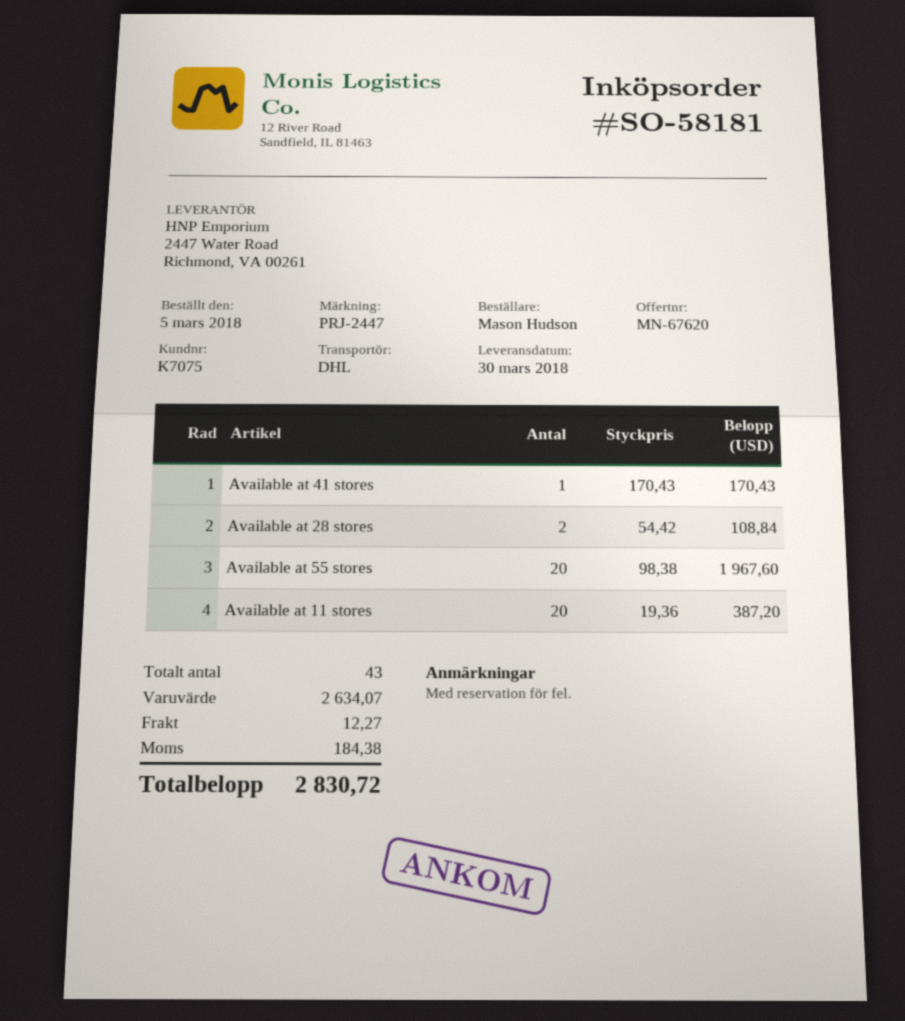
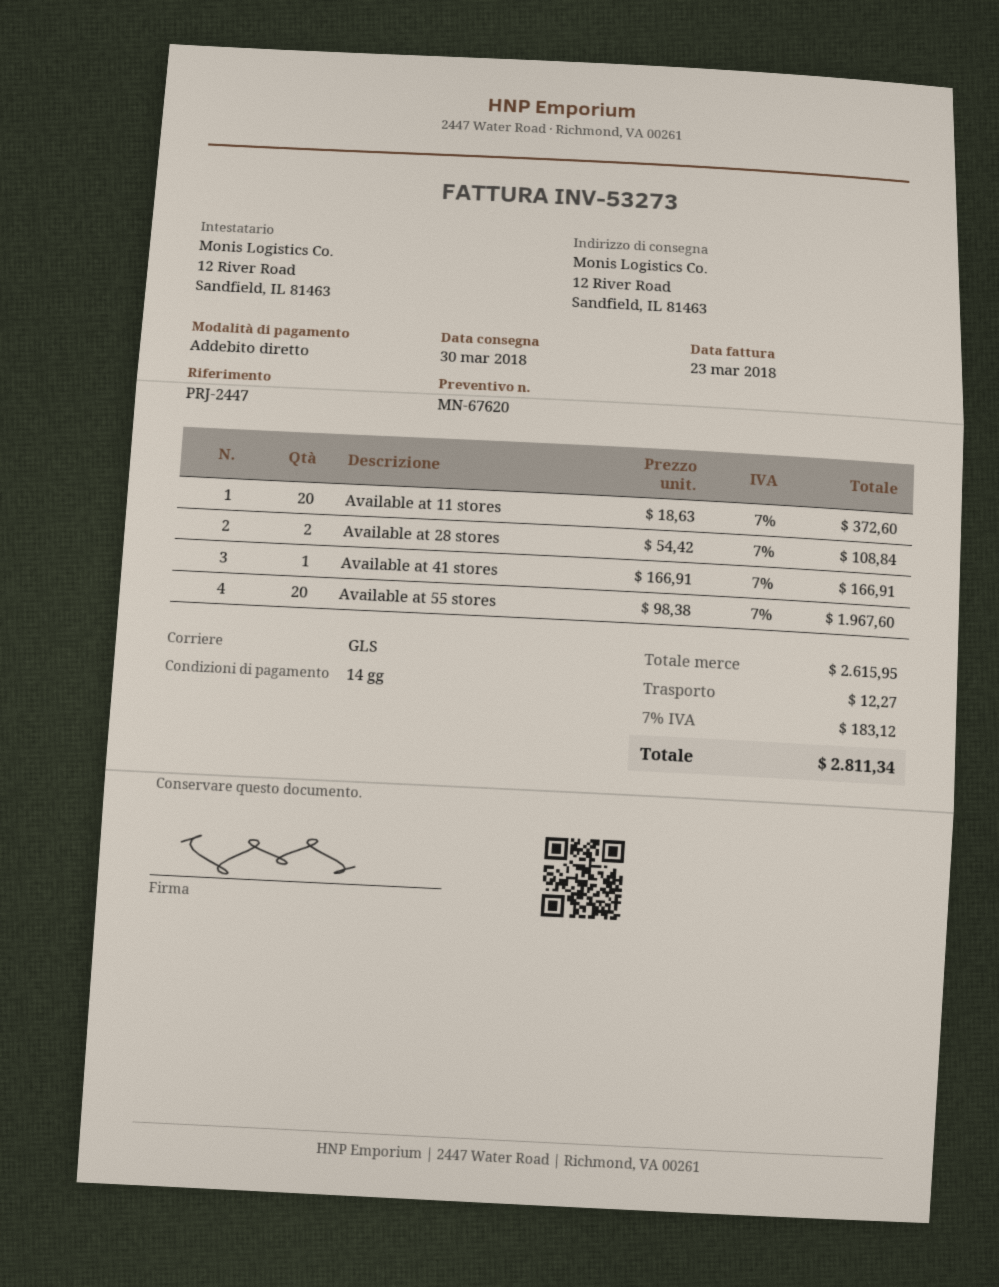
shipping method: DHL -> GLS
Available at 41 stores: 1 x 170.43 = 170.43 -> 1 x 166.91 = 166.91
Available at 11 stores: 20 x 19.36 = 387.20 -> 20 x 18.63 = 372.60
subtotal: 2634.07 -> 2615.95
tax: 184.38 -> 183.12
total: 2830.72 -> 2811.34

